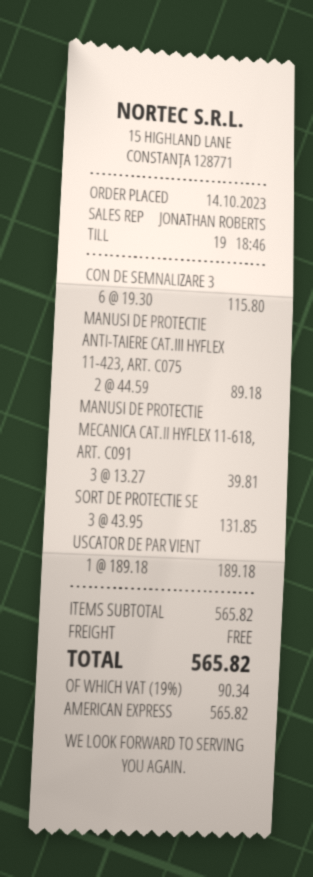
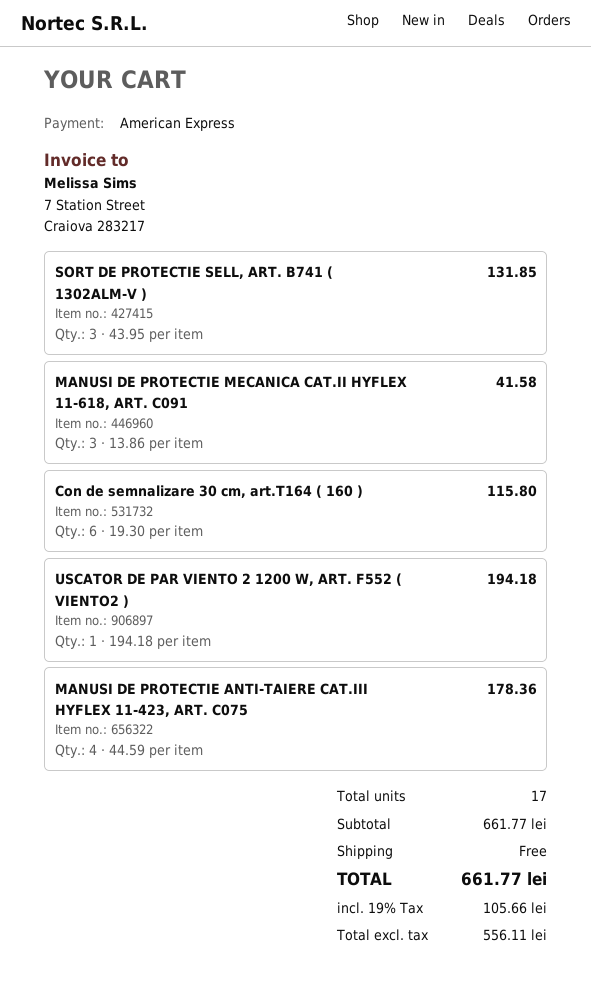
MANUSI DE PROTECTIE ANTI-TAIERE CAT.III HYFLEX 11-423, ART. C075: 2 x 44.59 = 89.18 -> 4 x 44.59 = 178.36
MANUSI DE PROTECTIE MECANICA CAT.II HYFLEX 11-618, ART. C091: 3 x 13.27 = 39.81 -> 3 x 13.86 = 41.58
USCATOR DE PAR VIENT: 1 x 189.18 = 189.18 -> 1 x 194.18 = 194.18
subtotal: 565.82 -> 661.77
tax: 19% = 90.34 -> 19% = 105.66
total: 565.82 -> 661.77

